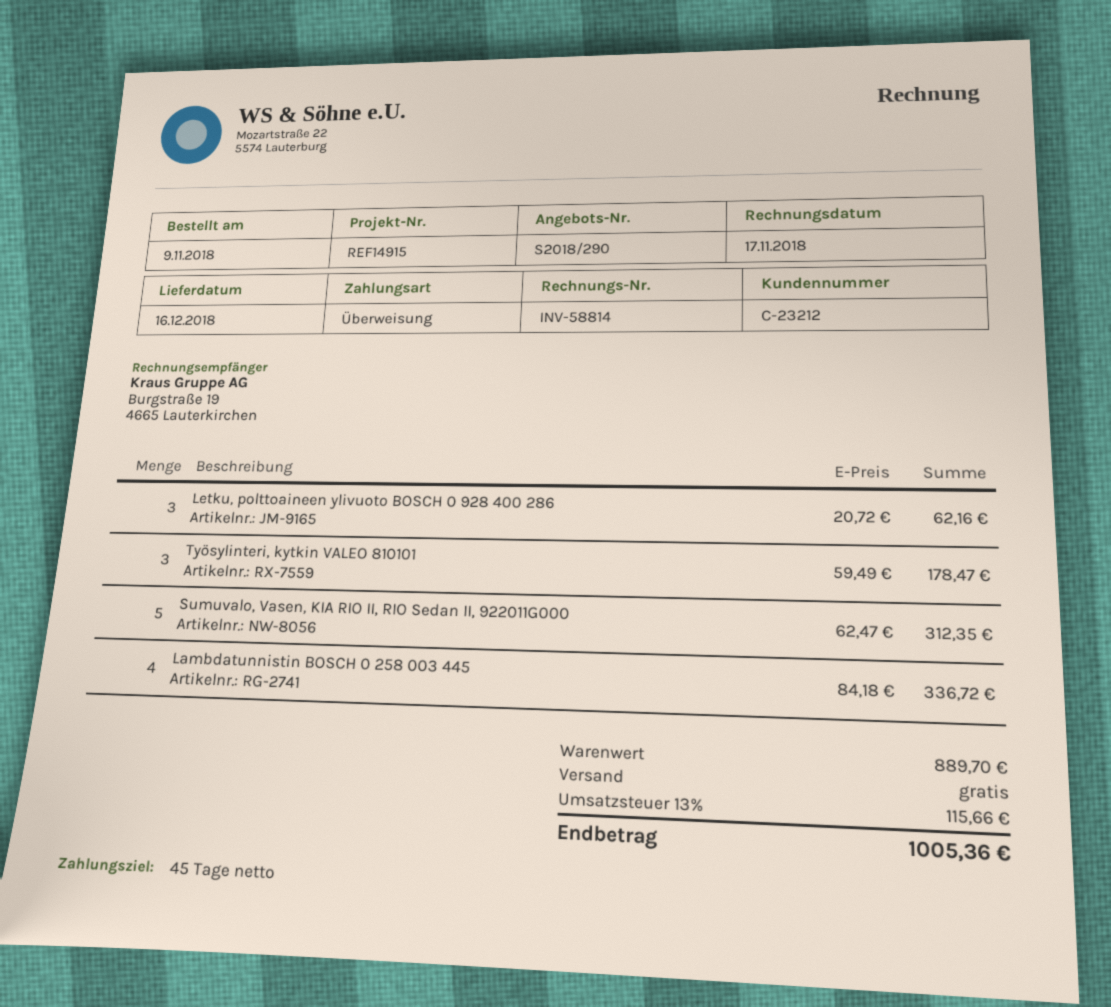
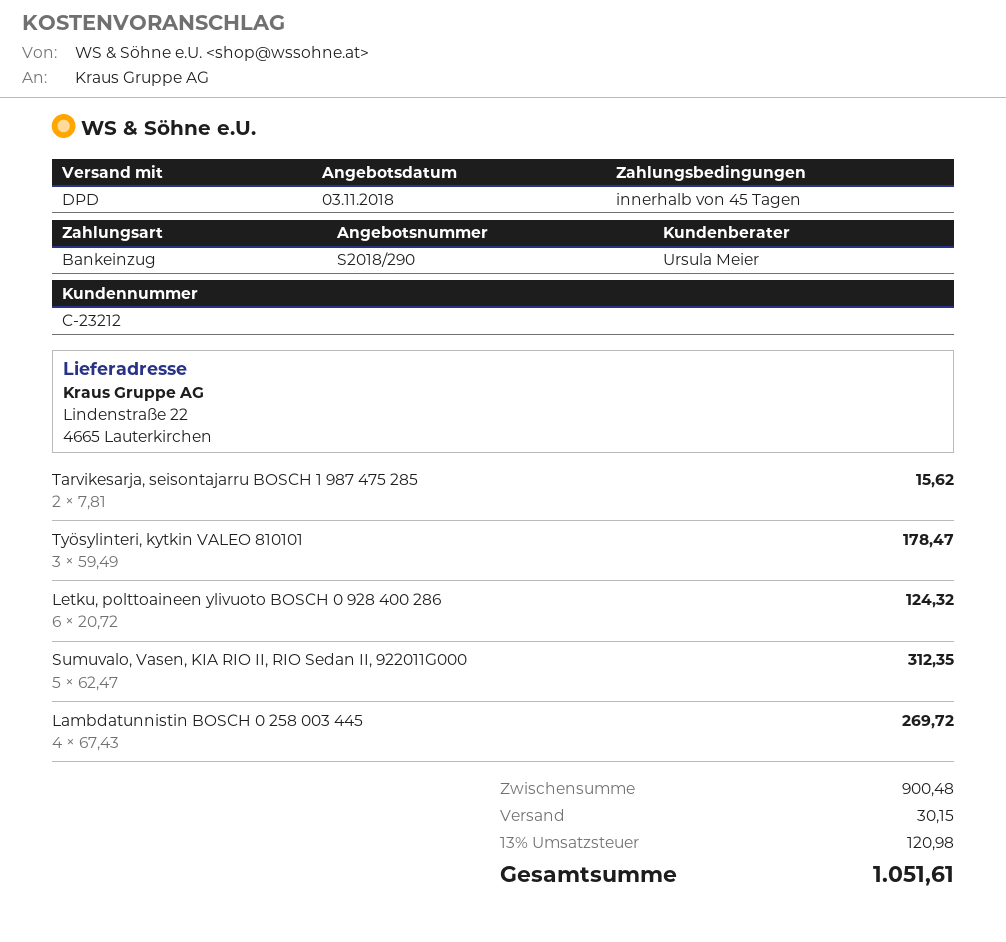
payment method: bank transfer -> direct debit
Letku, polttoaineen ylivuoto BOSCH 0 928 400 286: 3 x 20.72 = 62.16 -> 6 x 20.72 = 124.32
Lambdatunnistin BOSCH 0 258 003 445: 4 x 84.18 = 336.72 -> 4 x 67.43 = 269.72
Tarvikesarja, seisontajarru BOSCH 1 987 475 285: none -> 2 x 7.81 = 15.62
subtotal: 889.70 -> 900.48
shipping: 0.00 -> 30.15
tax: 13% = 115.66 -> 13% = 120.98
total: 1005.36 -> 1051.61

